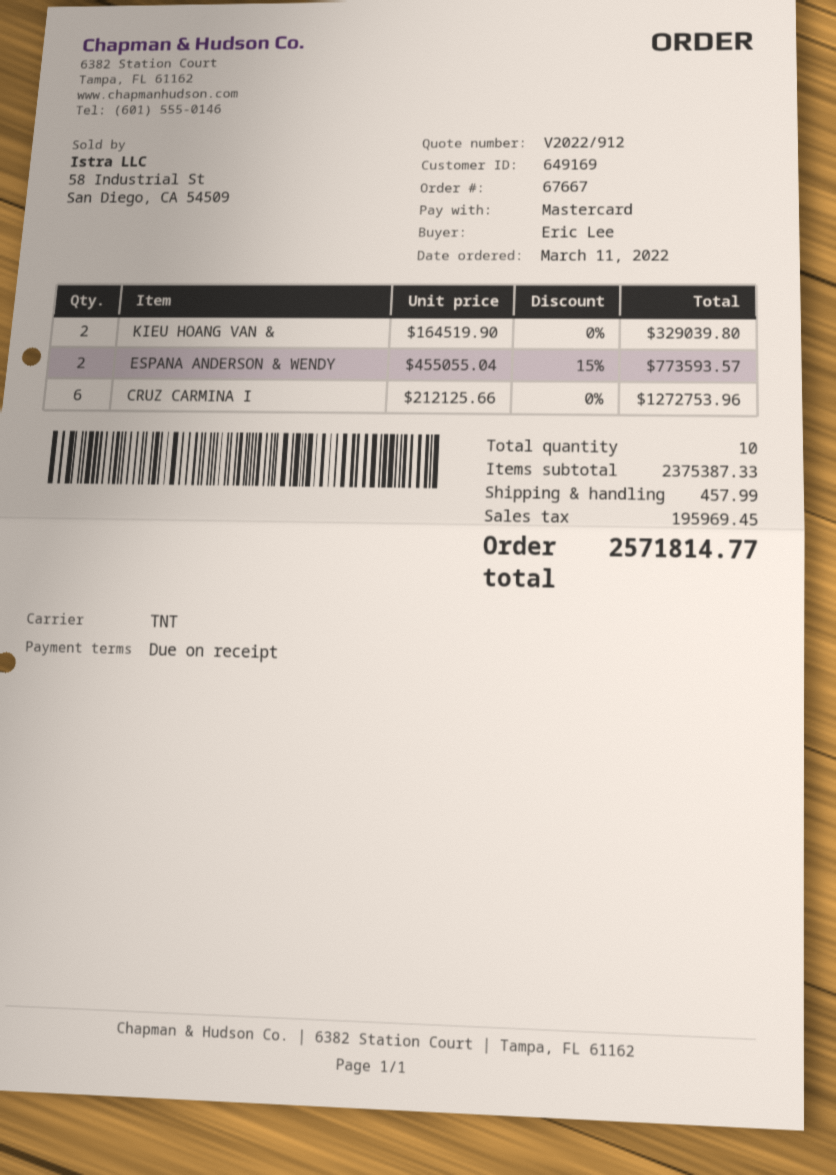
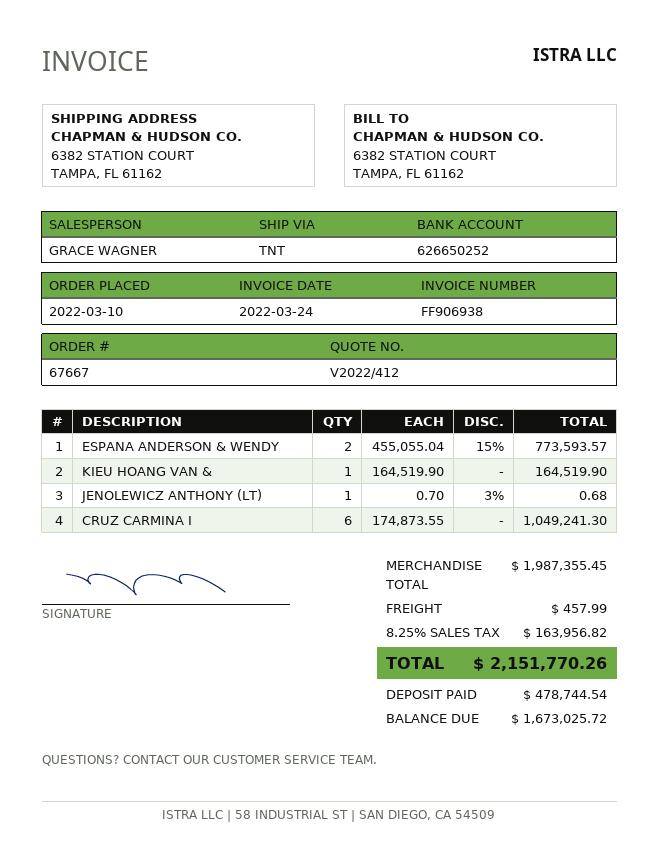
quote number: V2022/912 -> V2022/412
order date: 2022-03-11 -> 2022-03-10
KIEU HOANG VAN &: 2 x 164519.90 = 329039.80 -> 1 x 164519.90 = 164519.90
CRUZ CARMINA I: 6 x 212125.66 = 1272753.96 -> 6 x 174873.55 = 1049241.30
JENOLEWICZ ANTHONY (LT): none -> 1 x 0.70 - 3% = 0.68
subtotal: 2375387.33 -> 1987355.45
tax: 195969.45 -> 163956.82
total: 2571814.77 -> 2151770.26

